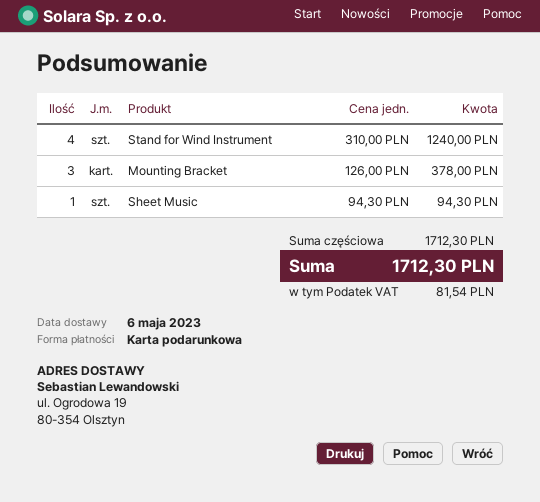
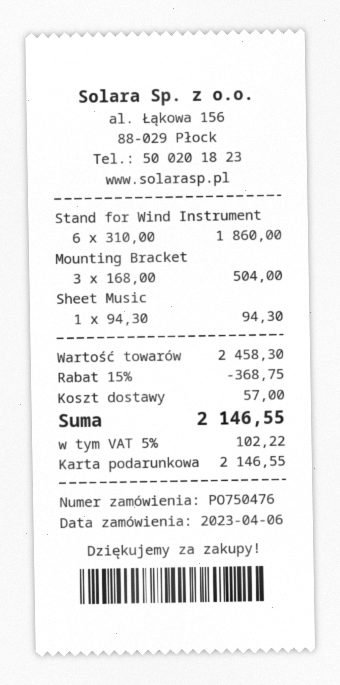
Stand for Wind Instrument: 4 x 310.00 = 1240.00 -> 6 x 310.00 = 1860.00
Mounting Bracket: 3 x 126.00 = 378.00 -> 3 x 168.00 = 504.00
subtotal: 1712.30 -> 2458.30
discount: none -> 15% = 368.75
shipping: none -> 57.00
tax: 81.54 -> 102.22
total: 1712.30 -> 2146.55

